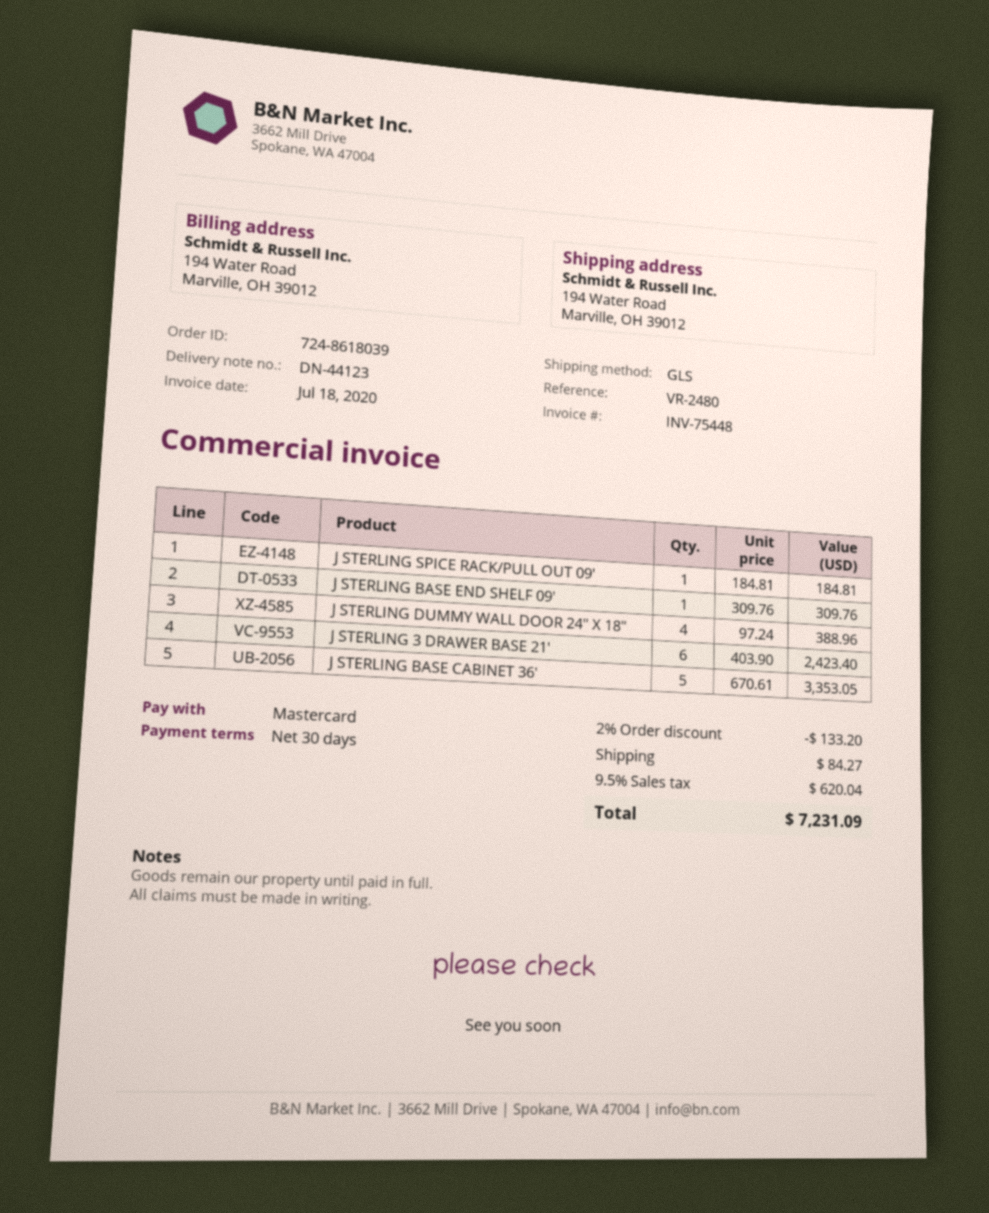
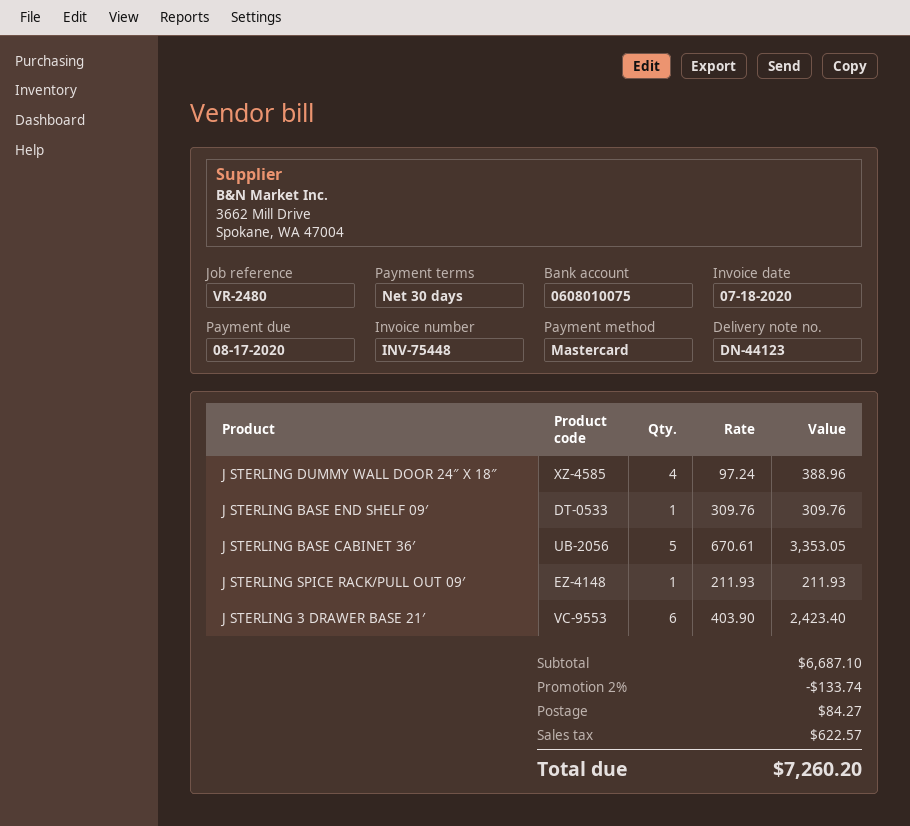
J STERLING SPICE RACK/PULL OUT 09′: 1 x 184.81 = 184.81 -> 1 x 211.93 = 211.93
discount: 2% = 133.20 -> 2% = 133.74
tax: 620.04 -> 622.57
total: 7231.09 -> 7260.20

